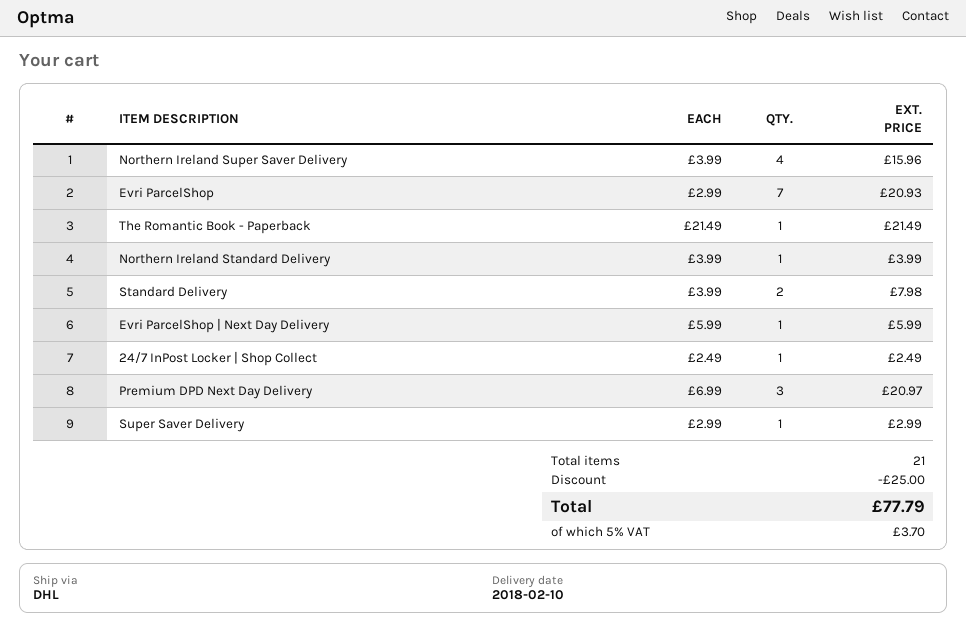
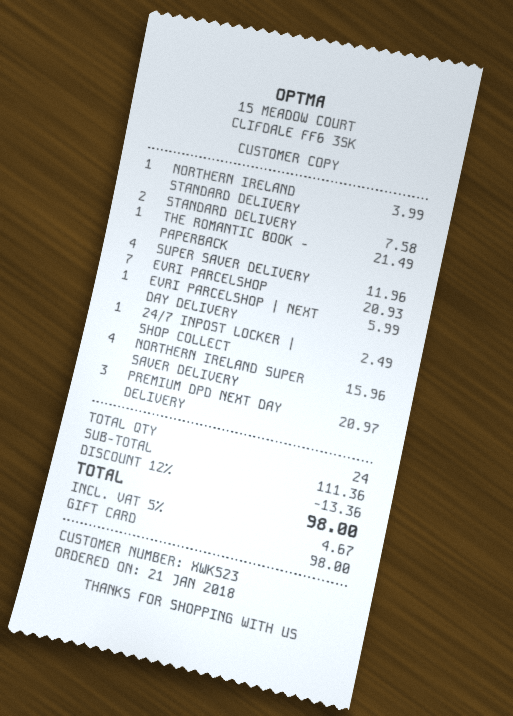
Standard Delivery: 2 for 7.98 -> 2 for 7.58
Super Saver Delivery: 1 for 2.99 -> 4 for 11.96
total quantity: 21 -> 24
discount: 25.00 -> 13.36
tax: 5% = 3.70 -> 5% = 4.67
total: 77.79 -> 98.00

